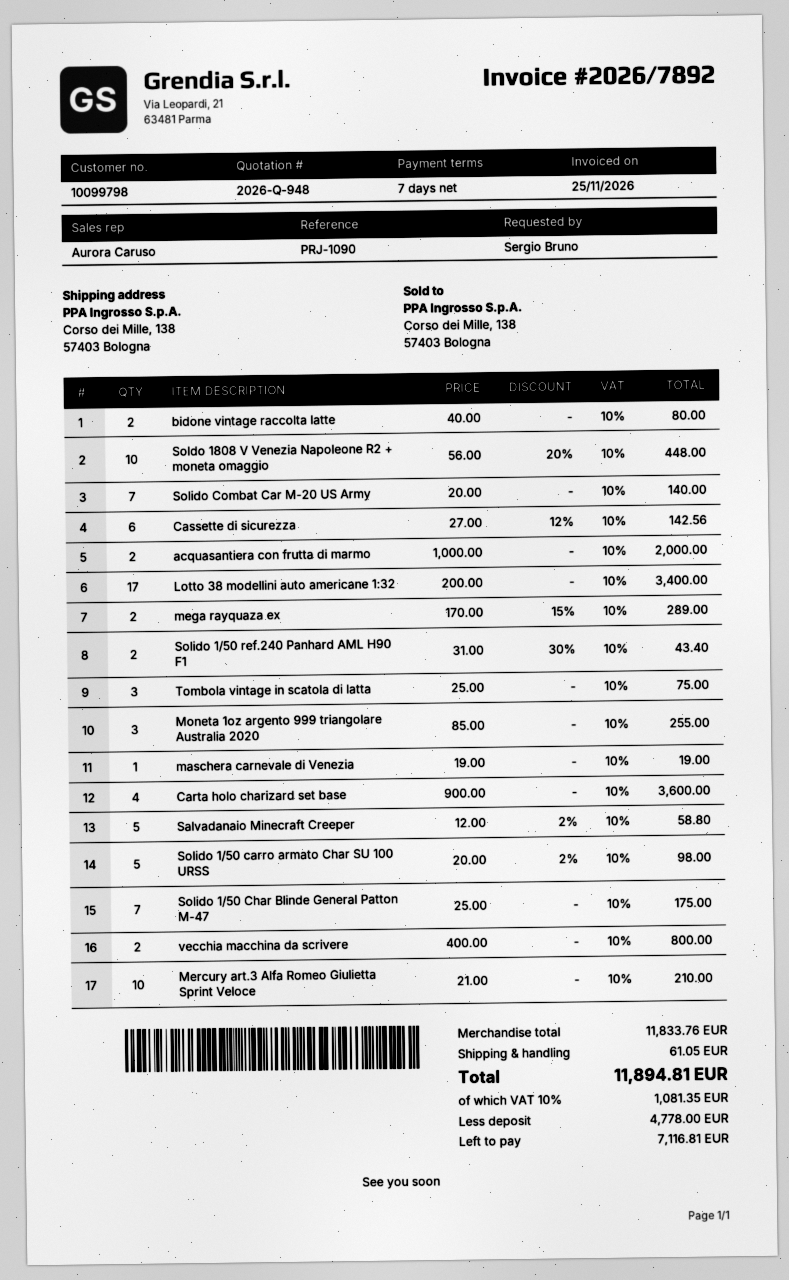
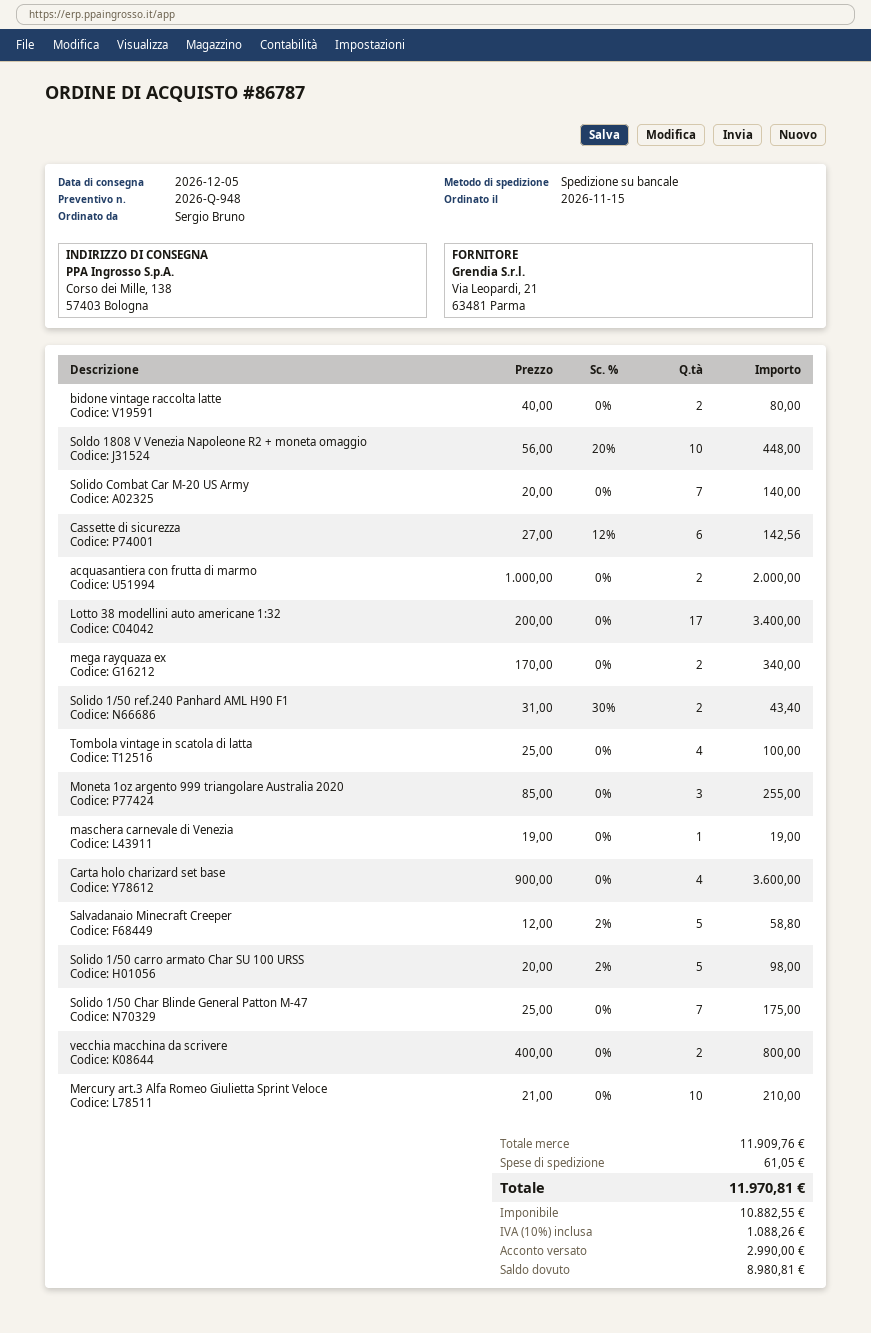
mega rayquaza ex: 2 x 170.00 - 15% = 289.00 -> 2 x 170.00 = 340.00
Tombola vintage in scatola di latta: 3 x 25.00 = 75.00 -> 4 x 25.00 = 100.00
subtotal: 11833.76 -> 11909.76
tax: 10% = 1081.35 -> 10% = 1088.26
total: 11894.81 -> 11970.81
deposit: 4778.00 -> 2990.00
balance: 7116.81 -> 8980.81

